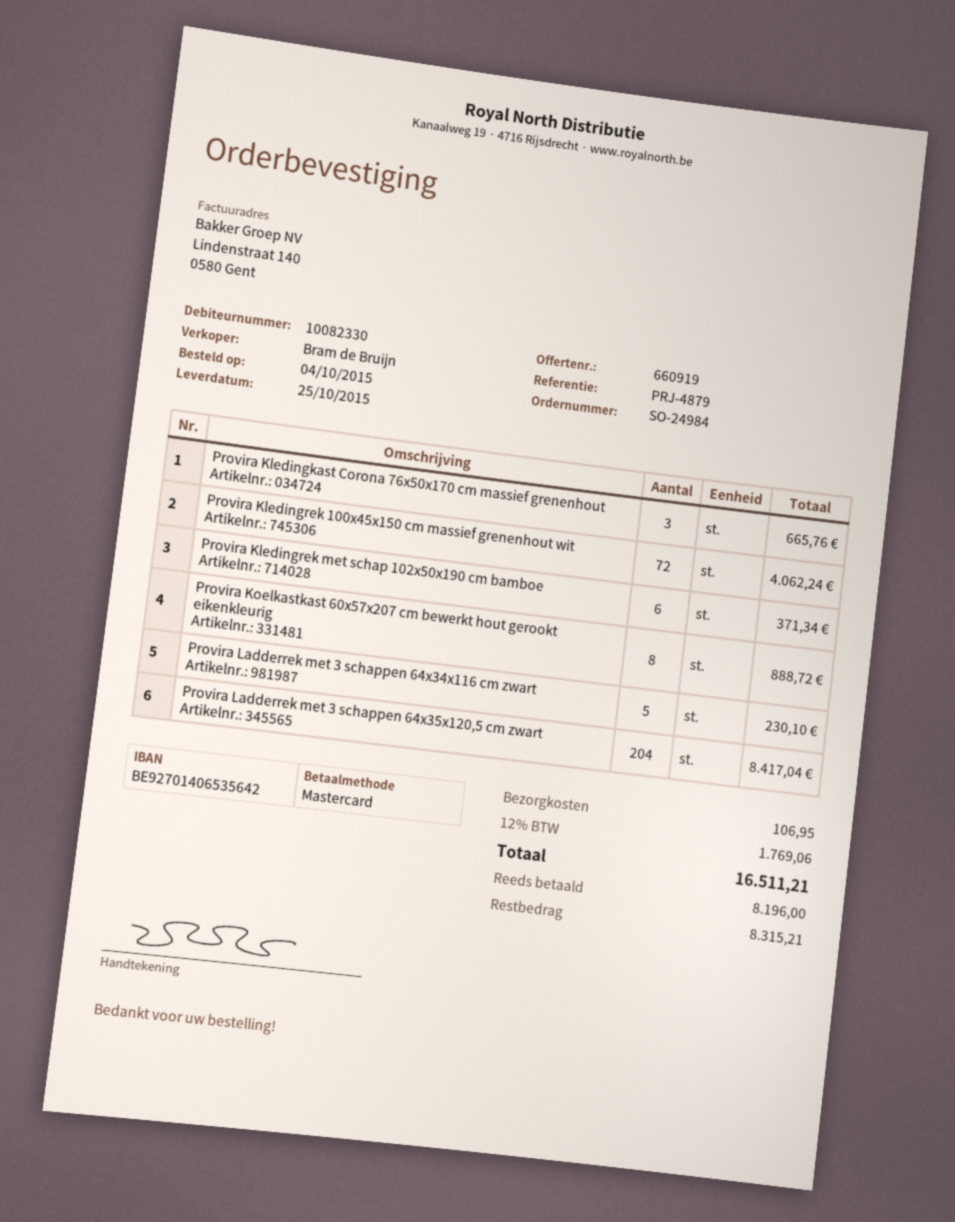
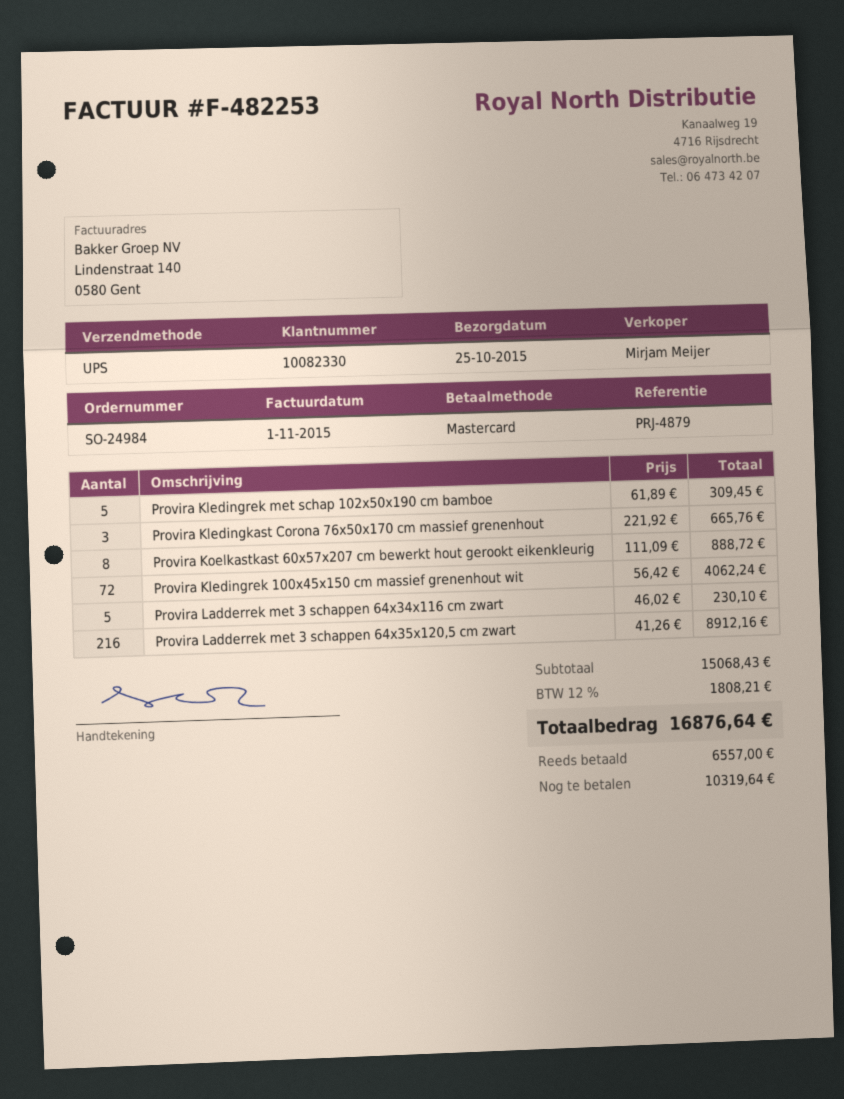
sales rep: Bram de Bruijn -> Mirjam Meijer
Provira Kledingrek met schap 102x50x190 cm bamboe: 6 for 371.34 -> 5 for 309.45
Provira Ladderrek met 3 schappen 64x35x120,5 cm zwart: 204 for 8417.04 -> 216 for 8912.16
shipping: 106.95 -> none
tax: 12% = 1769.06 -> 12% = 1808.21
total: 16511.21 -> 16876.64
deposit: 8196.00 -> 6557.00
balance: 8315.21 -> 10319.64

